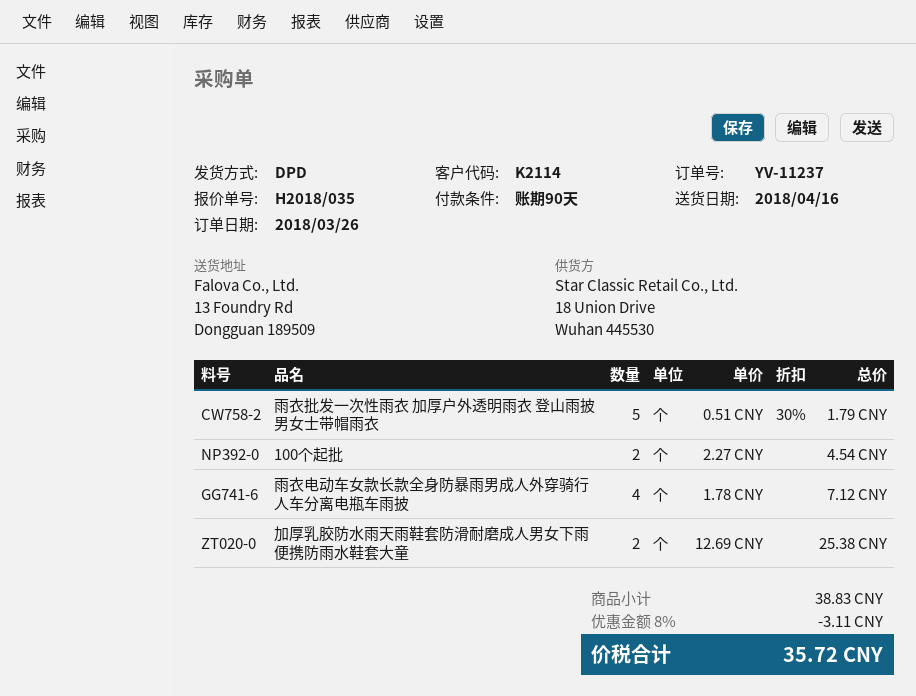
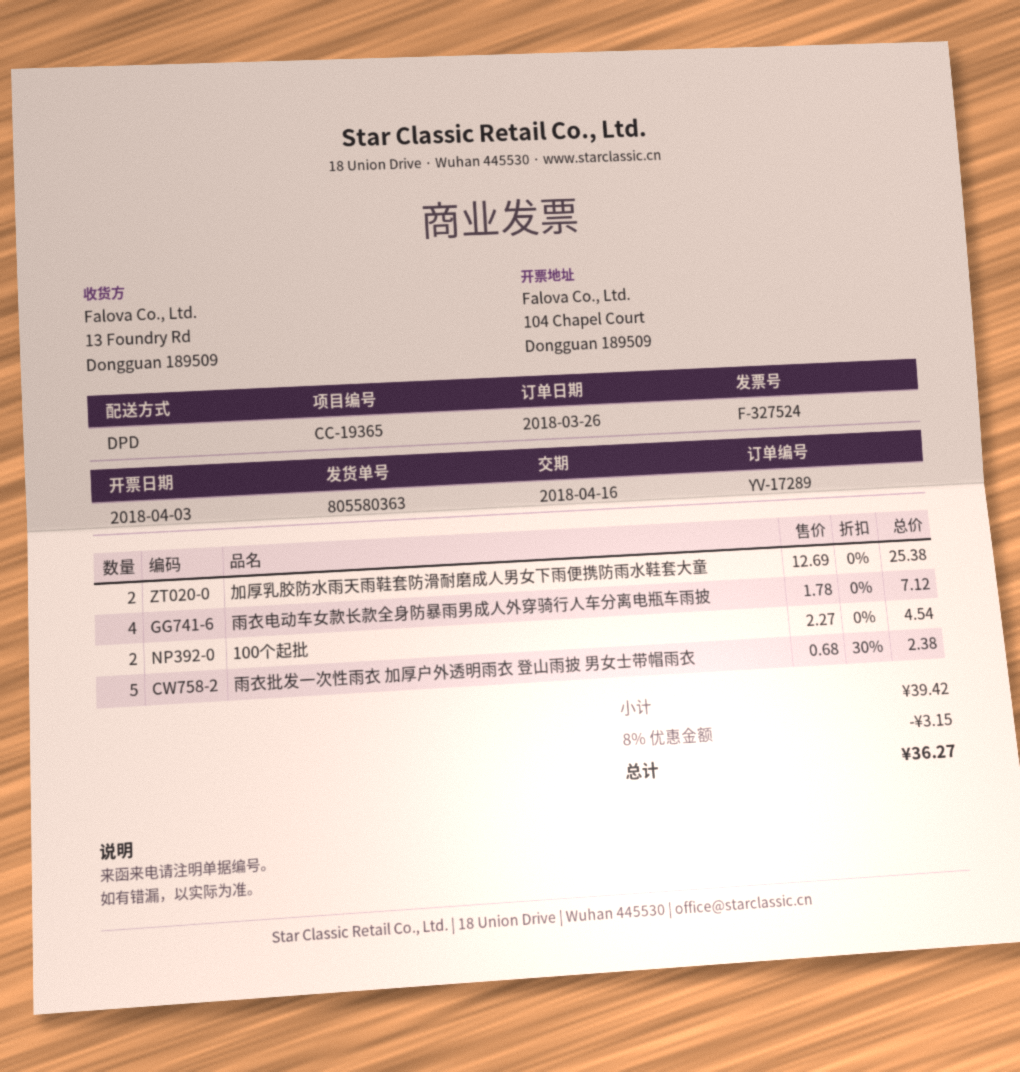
order number: YV-11237 -> YV-17289
雨衣批发一次性雨衣 加厚户外透明雨衣 登山雨披 男女士带帽雨衣: 5 x 0.51 - 30% = 1.79 -> 5 x 0.68 - 30% = 2.38
subtotal: 38.83 -> 39.42
discount: 8% = 3.11 -> 8% = 3.15
total: 35.72 -> 36.27

